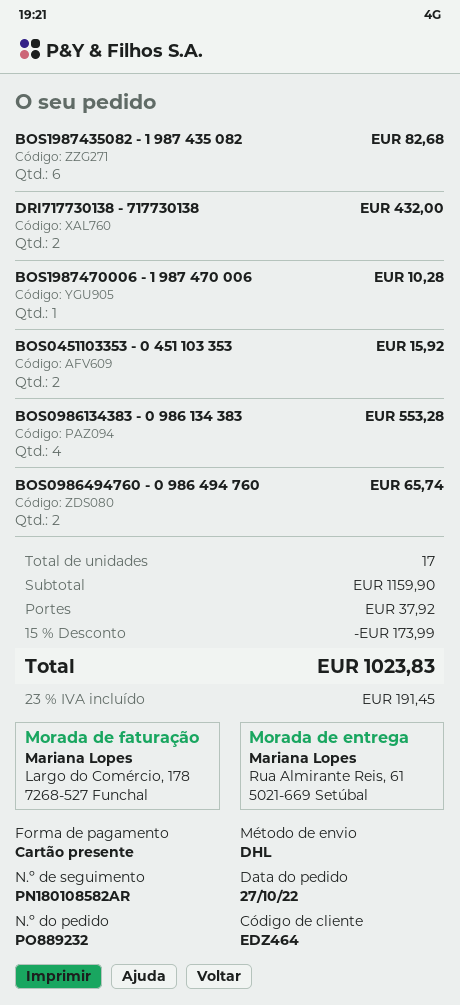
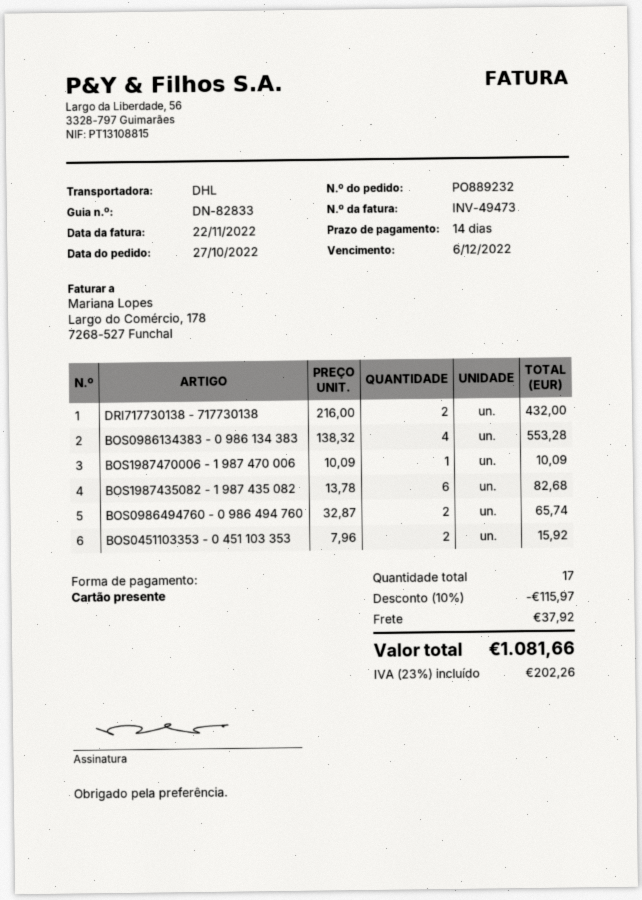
BOS1987470006 - 1 987 470 006: 1 for 10.28 -> 1 for 10.09
discount: 15% = 173.99 -> 10% = 115.97
tax: 23% = 191.45 -> 23% = 202.26
total: 1023.83 -> 1081.66

